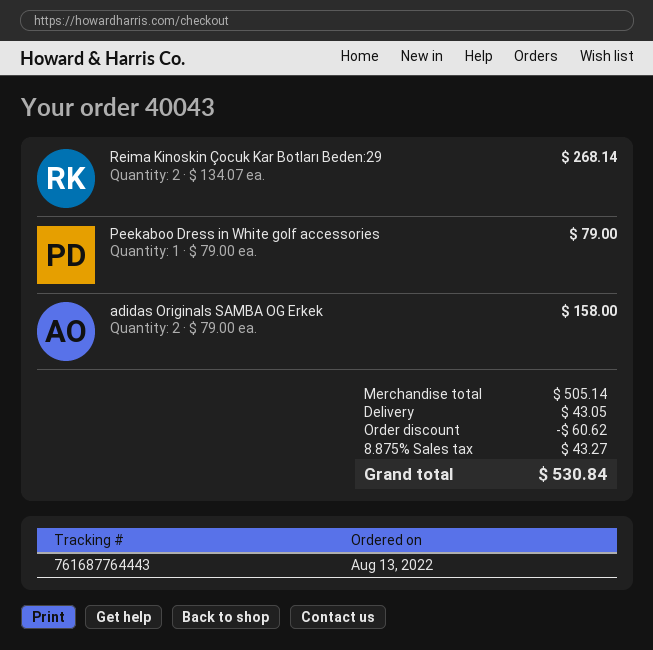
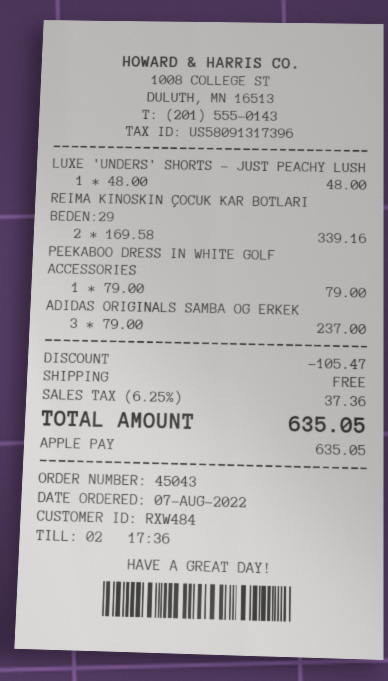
order number: 40043 -> 45043
order date: 2022-08-13 -> 2022-08-07
Reima Kinoskin Çocuk Kar Botları Beden:29: 2 x 134.07 = 268.14 -> 2 x 169.58 = 339.16
adidas Originals SAMBA OG Erkek: 2 x 79.00 = 158.00 -> 3 x 79.00 = 237.00
LUXE 'UNDERS' SHORTS - JUST PEACHY LUSH: none -> 1 x 48.00 = 48.00
discount: 60.62 -> 105.47
shipping: 43.05 -> 0.00
tax: 8.875% = 43.27 -> 6.25% = 37.36
total: 530.84 -> 635.05

